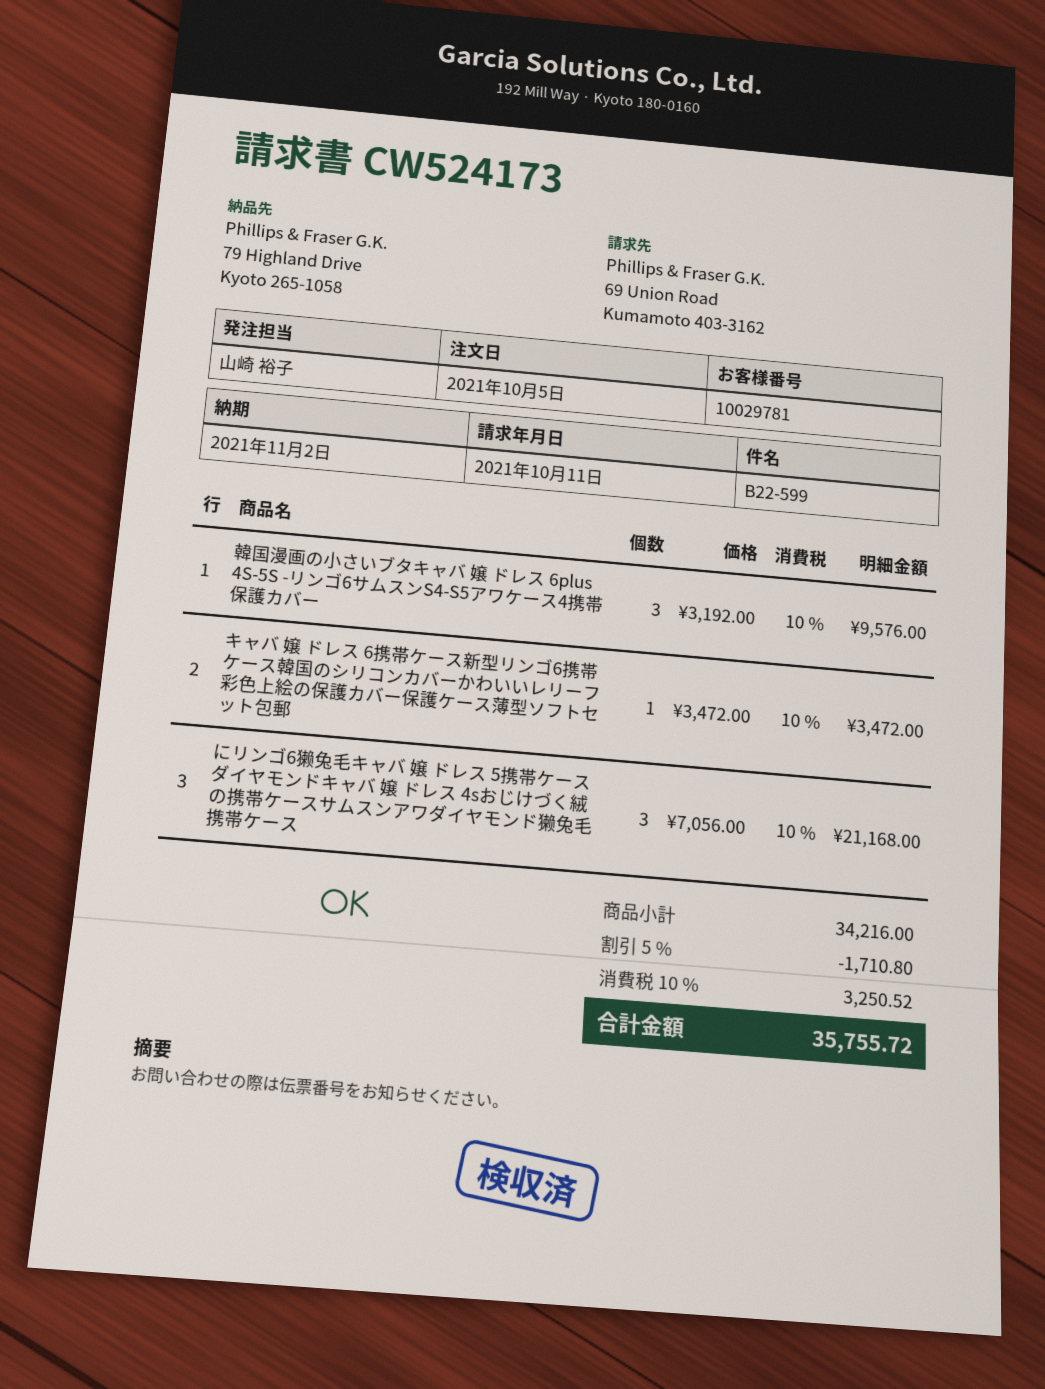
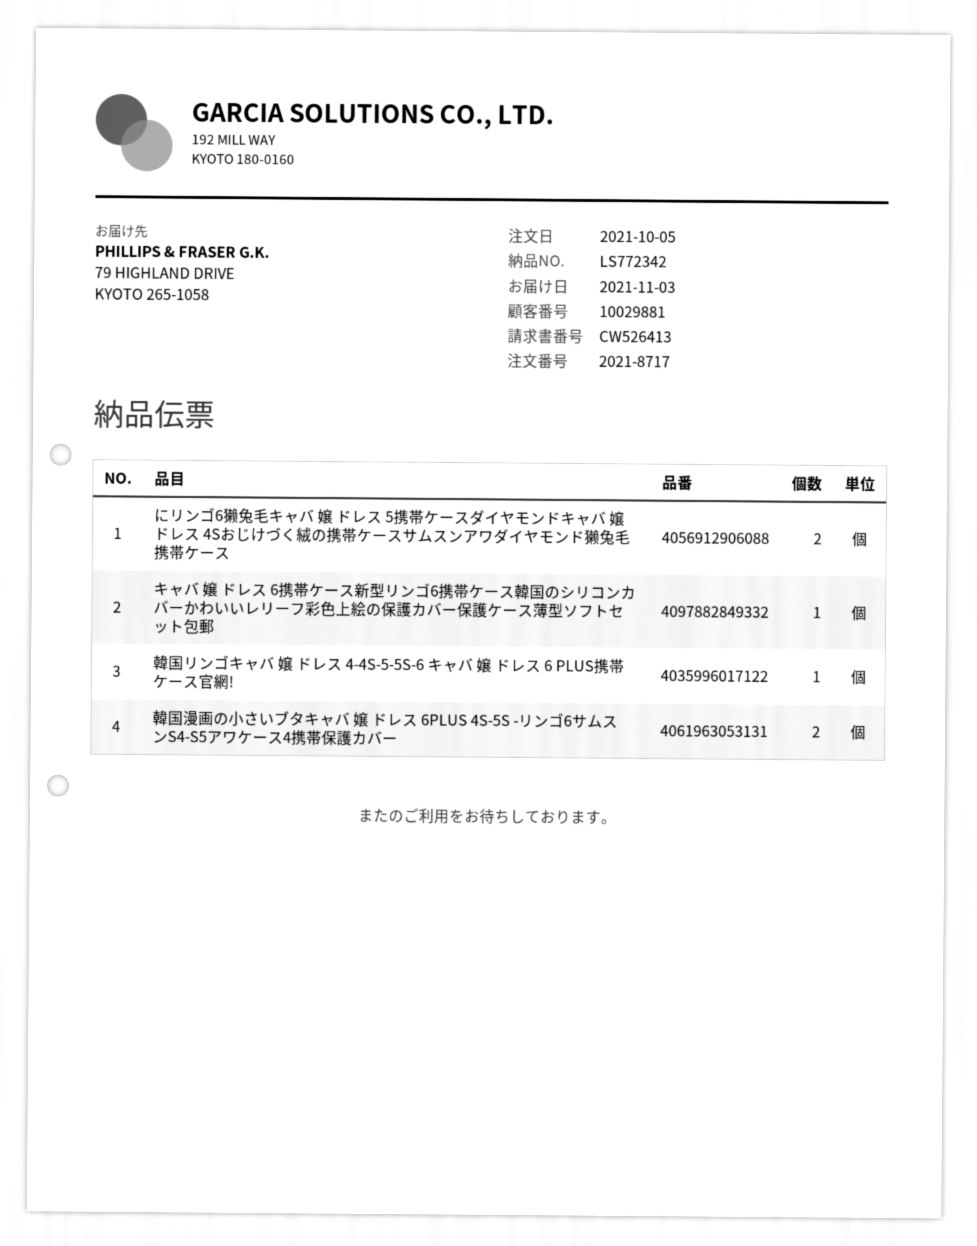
delivery date: 2021-11-02 -> 2021-11-03
invoice number: CW524173 -> CW526413
customer number: 10029781 -> 10029881
韓国漫画の小さいブタキャバ 嬢 ドレス 6plus 4S-5S -リンゴ6サムスンS4-S5アワケース4携帯保護カバー: 3 -> 2
にリンゴ6獭兔毛キャバ 嬢 ドレス 5携帯ケースダイヤモンドキャバ 嬢 ドレス 4sおじけづく絨の携帯ケースサムスンアワダイヤモンド獭兔毛携帯ケース: 3 -> 2
韓国リンゴキャバ 嬢 ドレス 4-4S-5-5S-6 キャバ 嬢 ドレス 6 PLUS携帯ケース官網!: none -> 1

